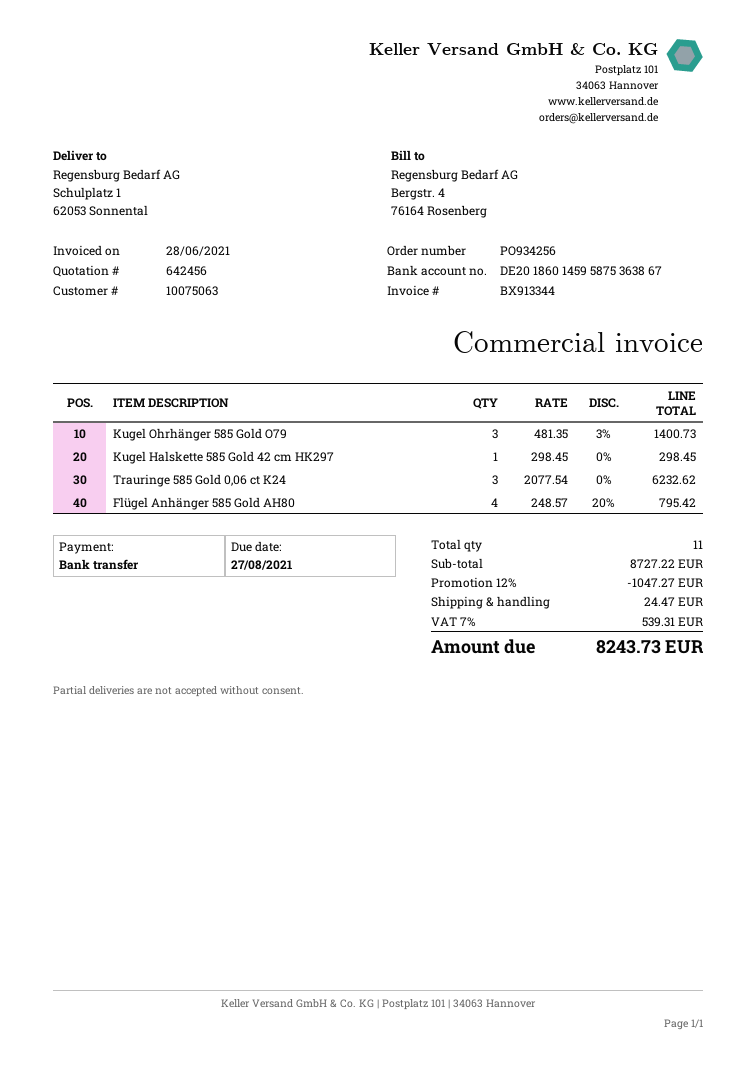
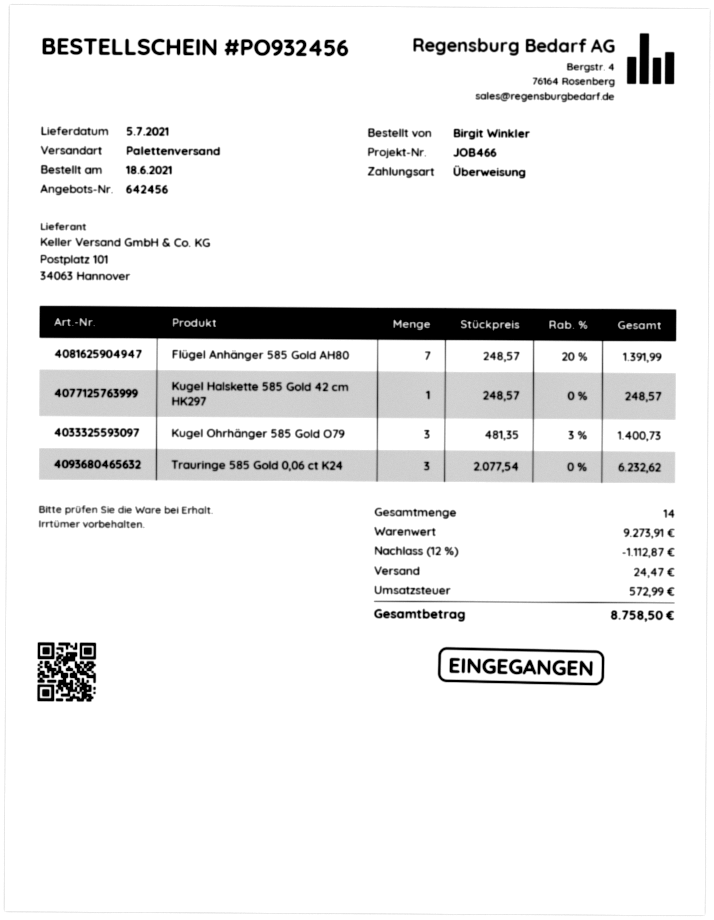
order number: PO934256 -> PO932456
Kugel Halskette 585 Gold 42 cm HK297: 1 x 298.45 = 298.45 -> 1 x 248.57 = 248.57
Flügel Anhänger 585 Gold AH80: 4 x 248.57 - 20% = 795.42 -> 7 x 248.57 - 20% = 1391.99
total quantity: 11 -> 14
subtotal: 8727.22 -> 9273.91
discount: 12% = 1047.27 -> 12% = 1112.87
tax: 539.31 -> 572.99
total: 8243.73 -> 8758.50

